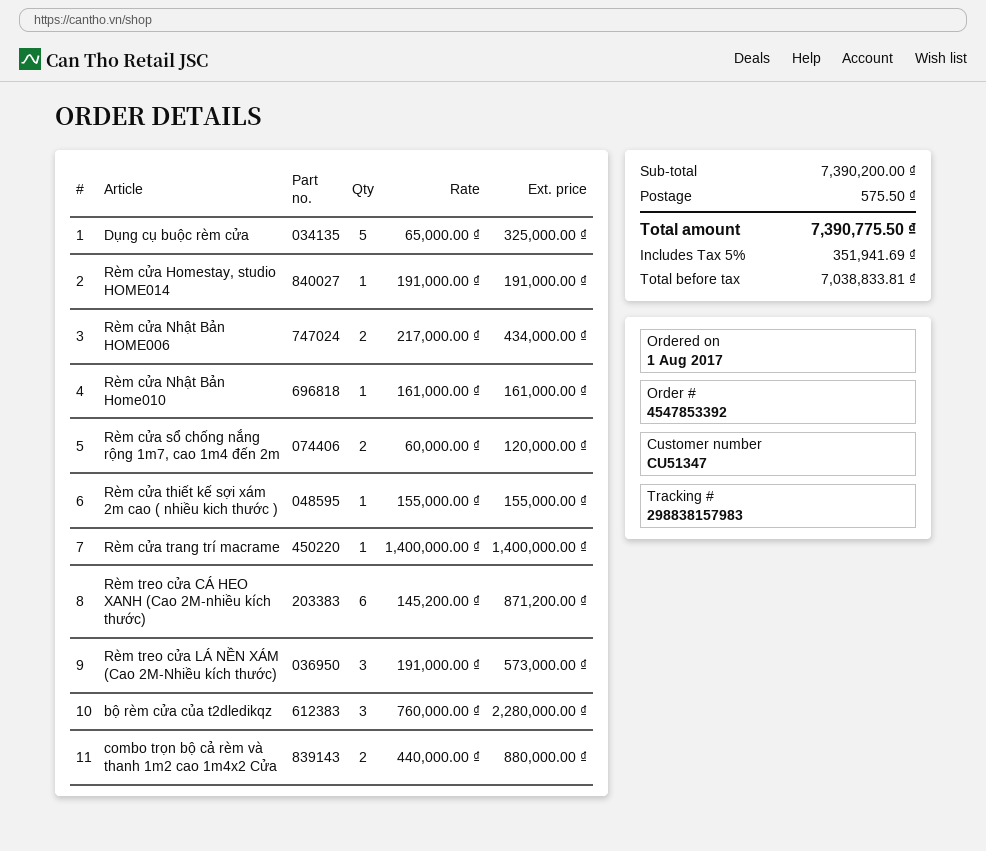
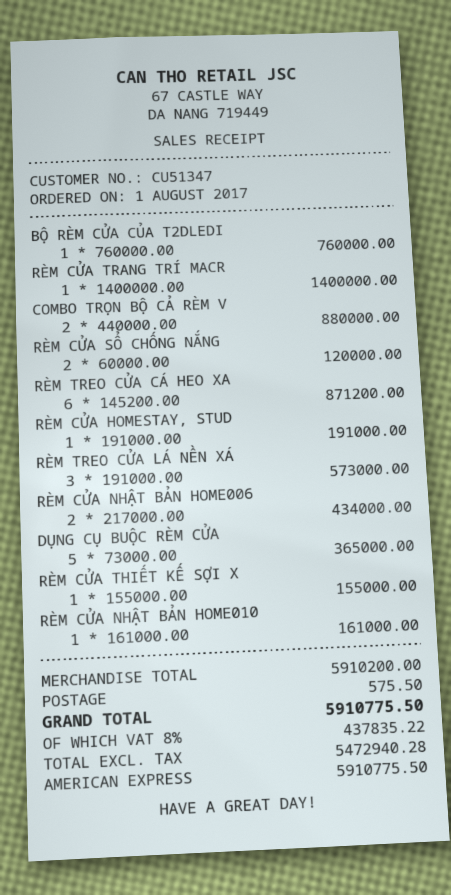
Dụng cụ buộc rèm cửa: 5 x 65000.00 = 325000.00 -> 5 x 73000.00 = 365000.00
bộ rèm cửa của t2dledikqz: 3 x 760000.00 = 2280000.00 -> 1 x 760000.00 = 760000.00
subtotal: 7390200.00 -> 5910200.00
net: 7038833.81 -> 5472940.28
tax: 5% = 351941.69 -> 8% = 437835.22
total: 7390775.50 -> 5910775.50

